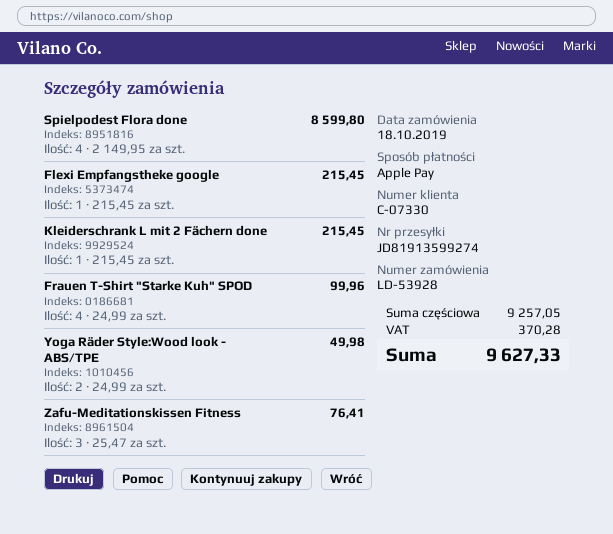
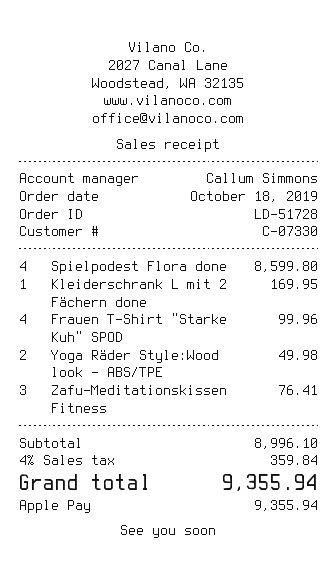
order number: LD-53928 -> LD-51728
Flexi Empfangstheke google: 1 for 215.45 -> none
Kleiderschrank L mit 2 Fächern done: 1 for 215.45 -> 1 for 169.95
subtotal: 9257.05 -> 8996.10
tax: 370.28 -> 359.84
total: 9627.33 -> 9355.94

